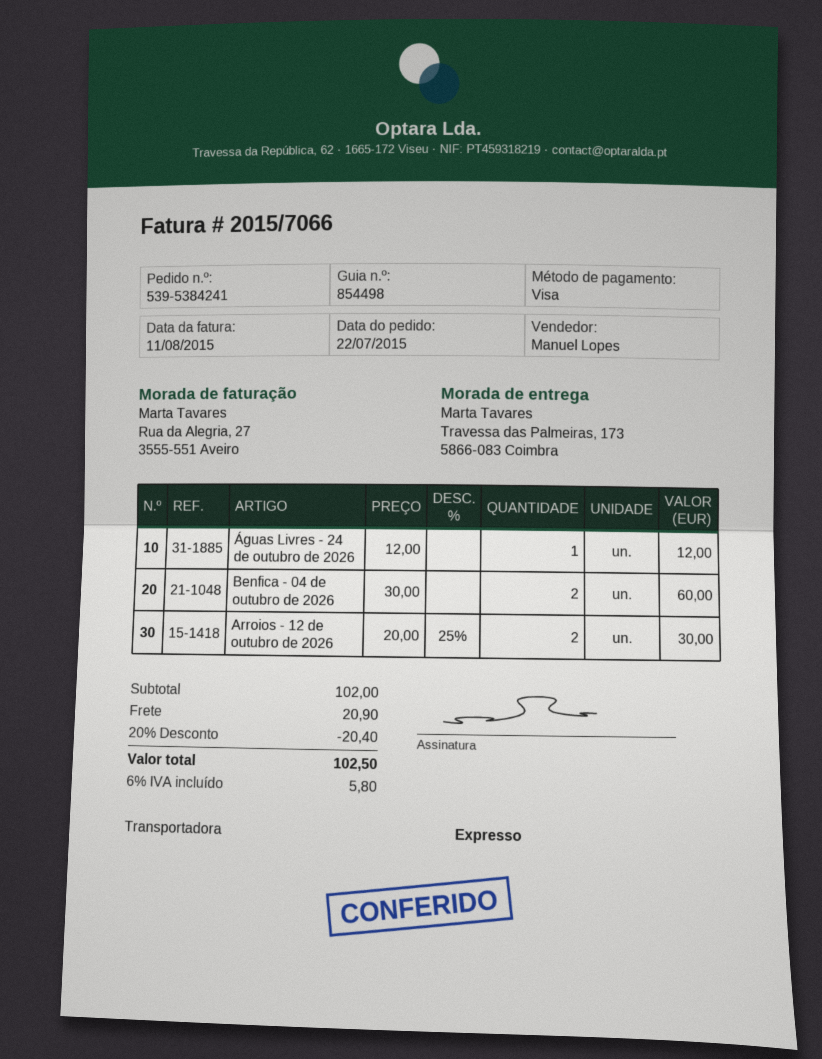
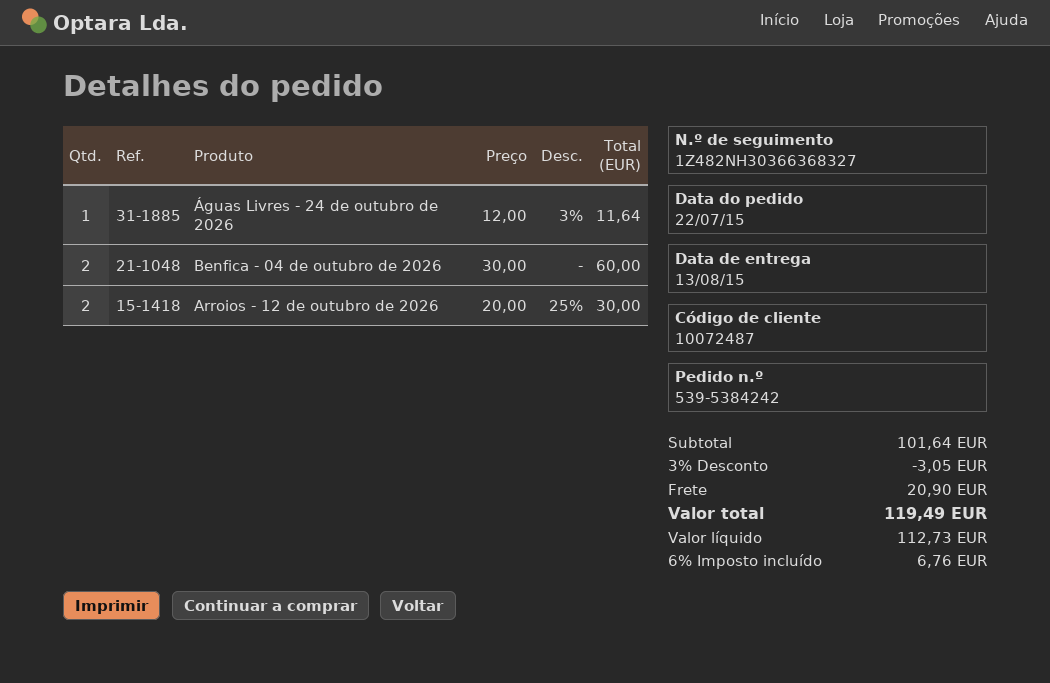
order number: 539-5384241 -> 539-5384242
Águas Livres - 24 de outubro de 2026: 1 x 12.00 = 12.00 -> 1 x 12.00 - 3% = 11.64
subtotal: 102.00 -> 101.64
discount: 20% = 20.40 -> 3% = 3.05
tax: 6% = 5.80 -> 6% = 6.76
total: 102.50 -> 119.49

